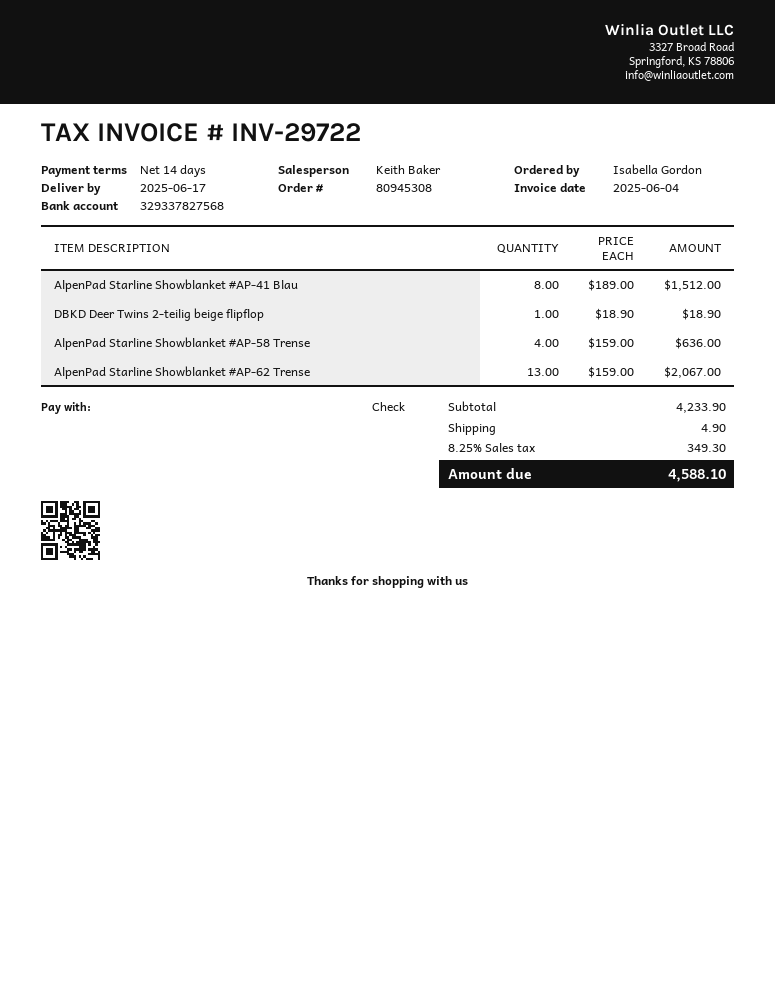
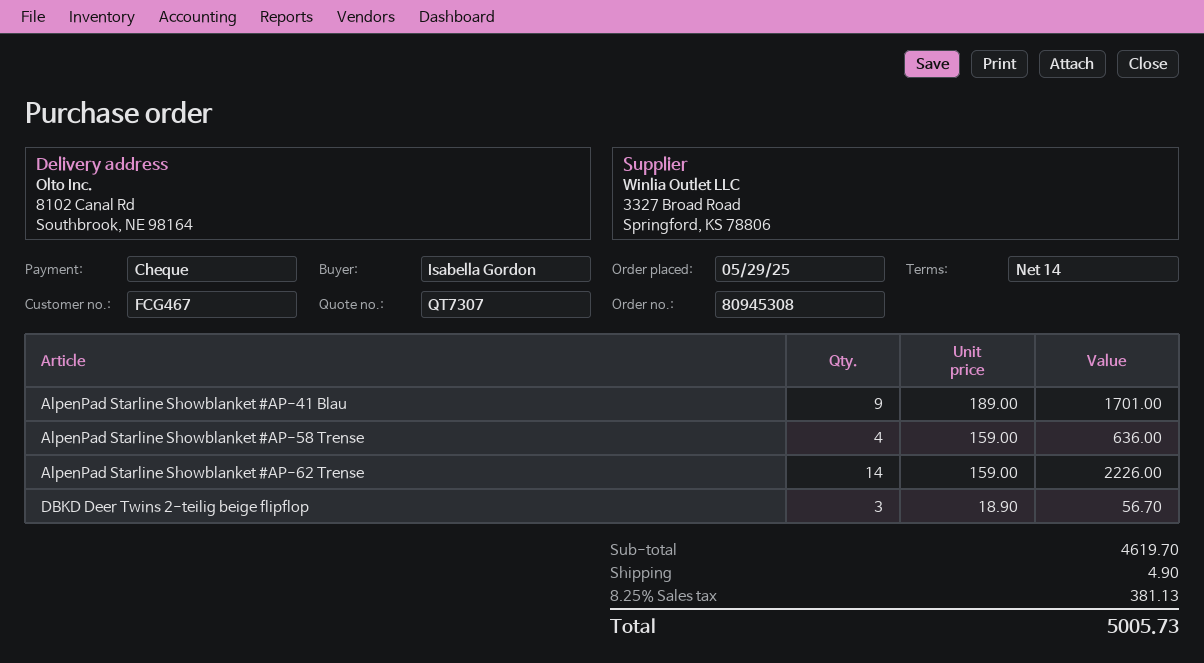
AlpenPad Starline Showblanket #AP-41 Blau: 8 x 189.00 = 1512.00 -> 9 x 189.00 = 1701.00
DBKD Deer Twins 2-teilig beige flipflop: 1 x 18.90 = 18.90 -> 3 x 18.90 = 56.70
AlpenPad Starline Showblanket #AP-62 Trense: 13 x 159.00 = 2067.00 -> 14 x 159.00 = 2226.00
subtotal: 4233.90 -> 4619.70
tax: 8.25% = 349.30 -> 8.25% = 381.13
total: 4588.10 -> 5005.73

